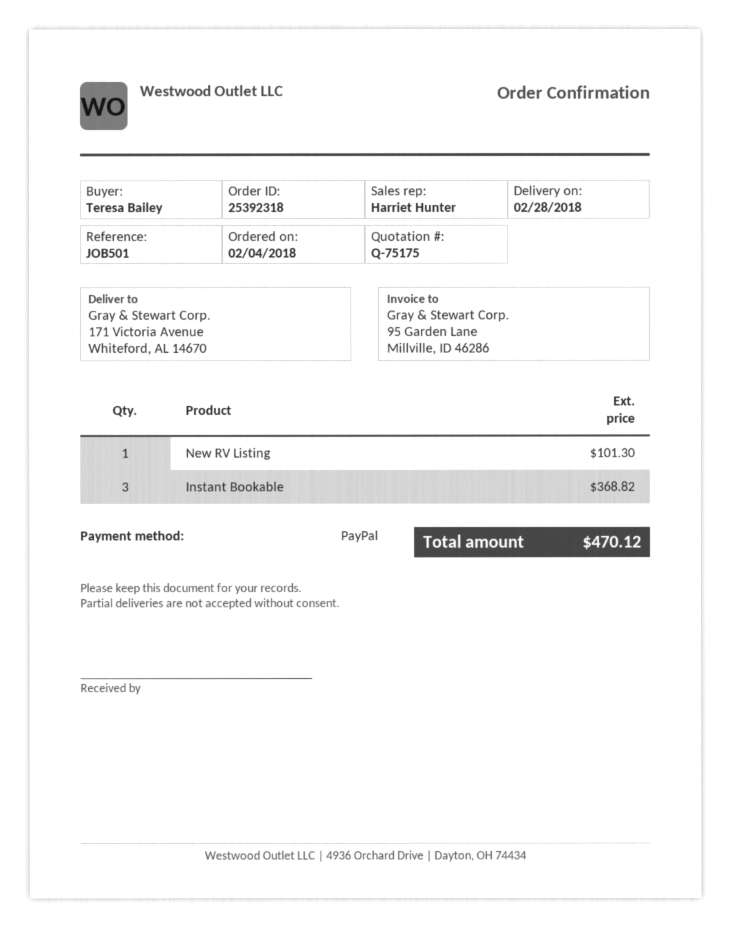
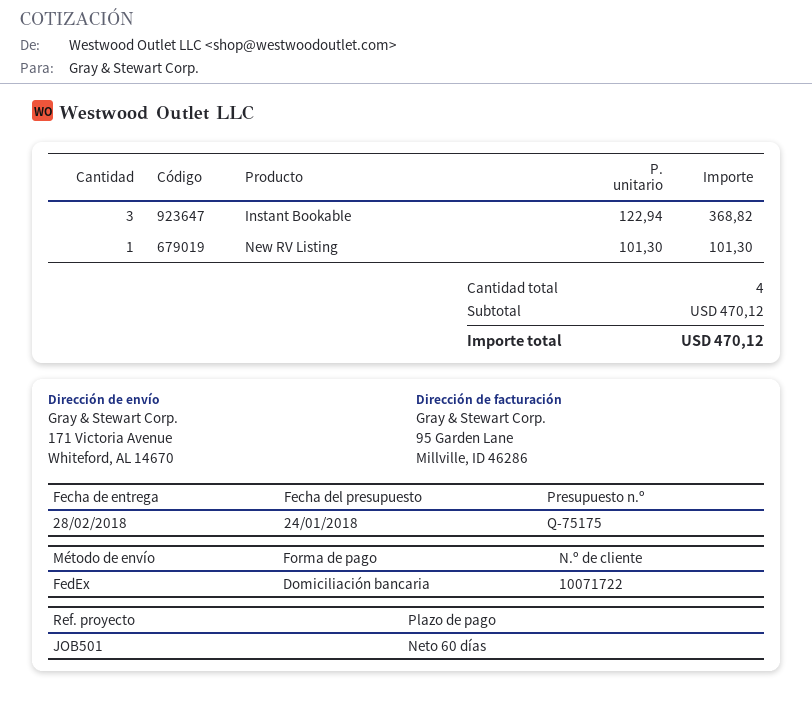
payment method: PayPal -> direct debit

